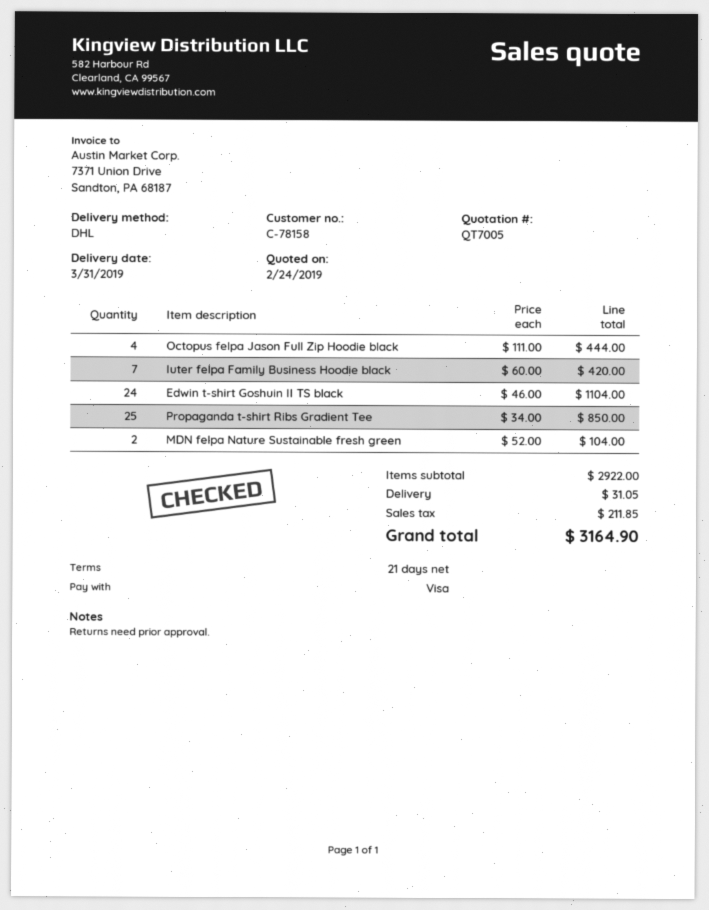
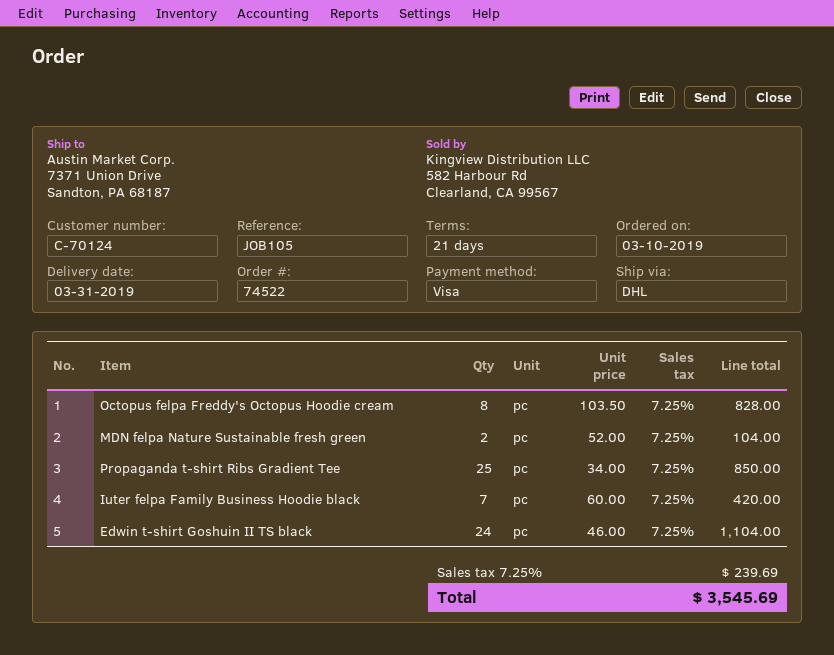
customer number: C-78158 -> C-70124
Octopus felpa Jason Full Zip Hoodie black: 4 x 111.00 = 444.00 -> none
Octopus felpa Freddy's Octopus Hoodie cream: none -> 8 x 103.50 = 828.00
shipping: 31.05 -> none
tax: 211.85 -> 239.69
total: 3164.90 -> 3545.69

